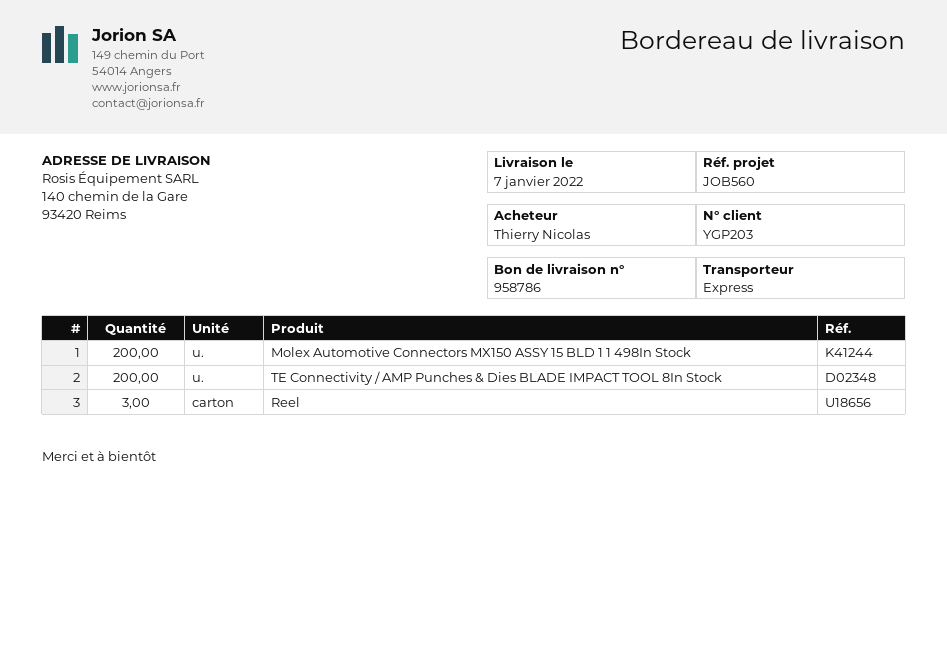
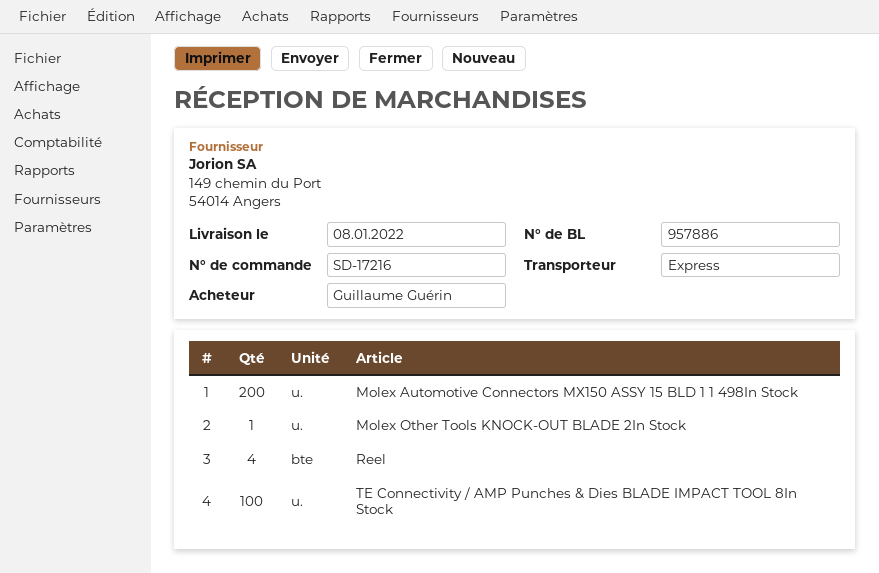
delivery note number: 958786 -> 957886
delivery date: 2022-01-07 -> 2022-01-08
ordered by: Thierry Nicolas -> Guillaume Guérin
TE Connectivity / AMP Punches & Dies BLADE IMPACT TOOL 8In Stock: 200 -> 100
Reel: 3 -> 4
Molex Other Tools KNOCK-OUT BLADE 2In Stock: none -> 1

